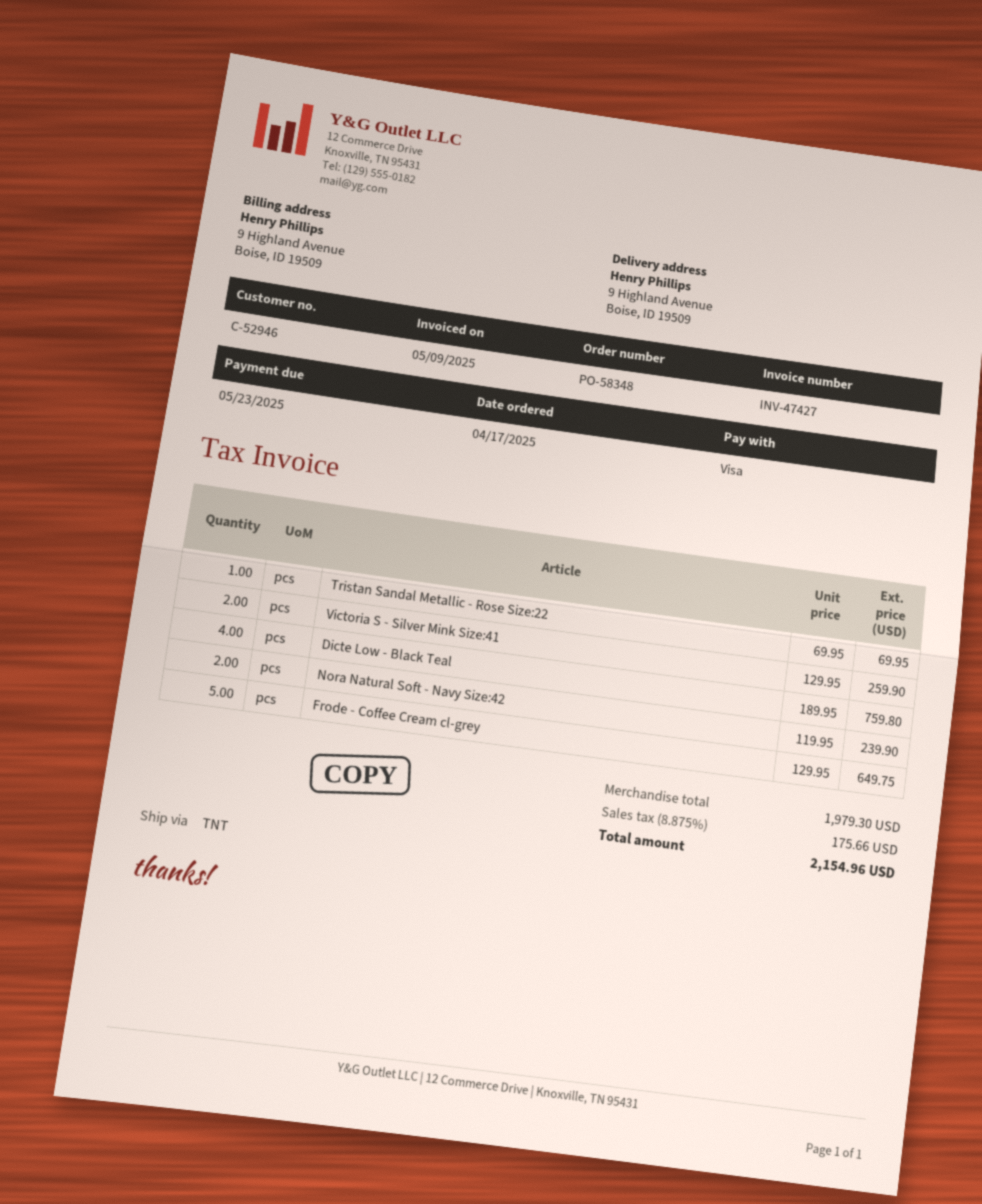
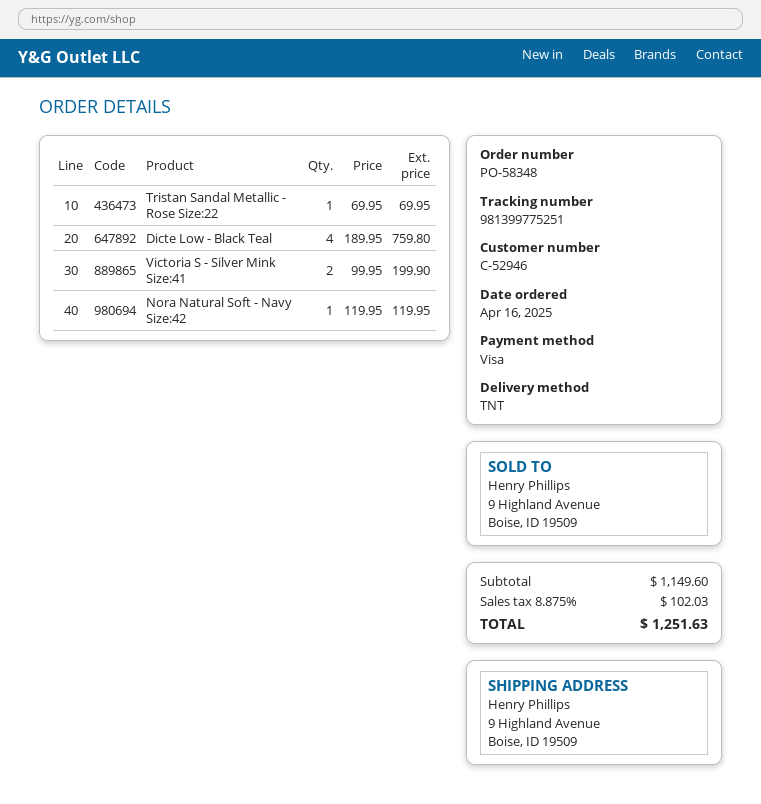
order date: 2025-04-17 -> 2025-04-16
Victoria S - Silver Mink Size:41: 2 x 129.95 = 259.90 -> 2 x 99.95 = 199.90
Nora Natural Soft - Navy Size:42: 2 x 119.95 = 239.90 -> 1 x 119.95 = 119.95
Frode - Coffee Cream cl-grey: 5 x 129.95 = 649.75 -> none
subtotal: 1979.30 -> 1149.60
tax: 8.875% = 175.66 -> 8.875% = 102.03
total: 2154.96 -> 1251.63

